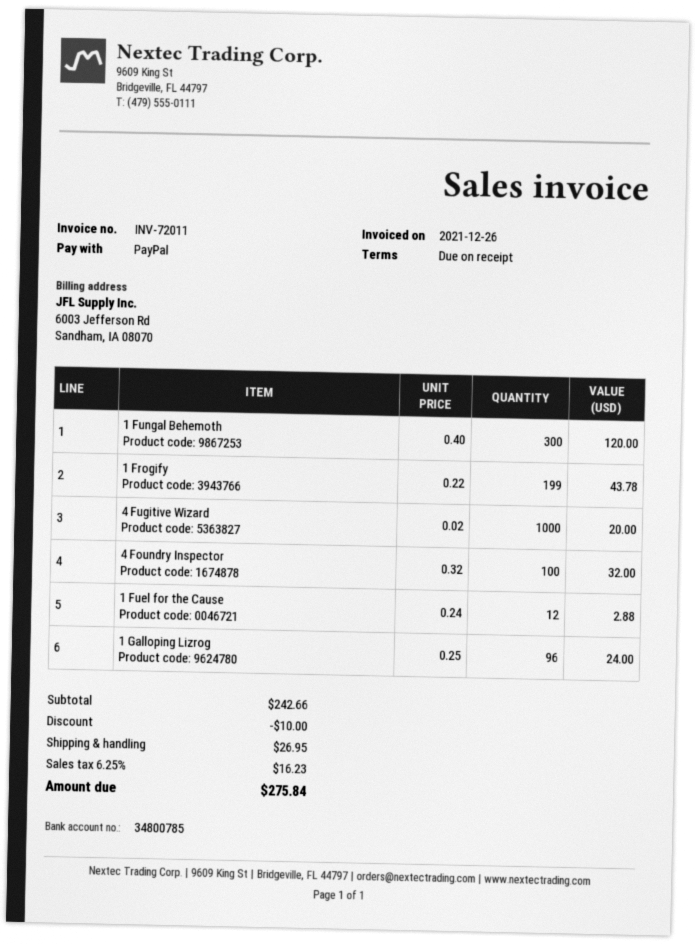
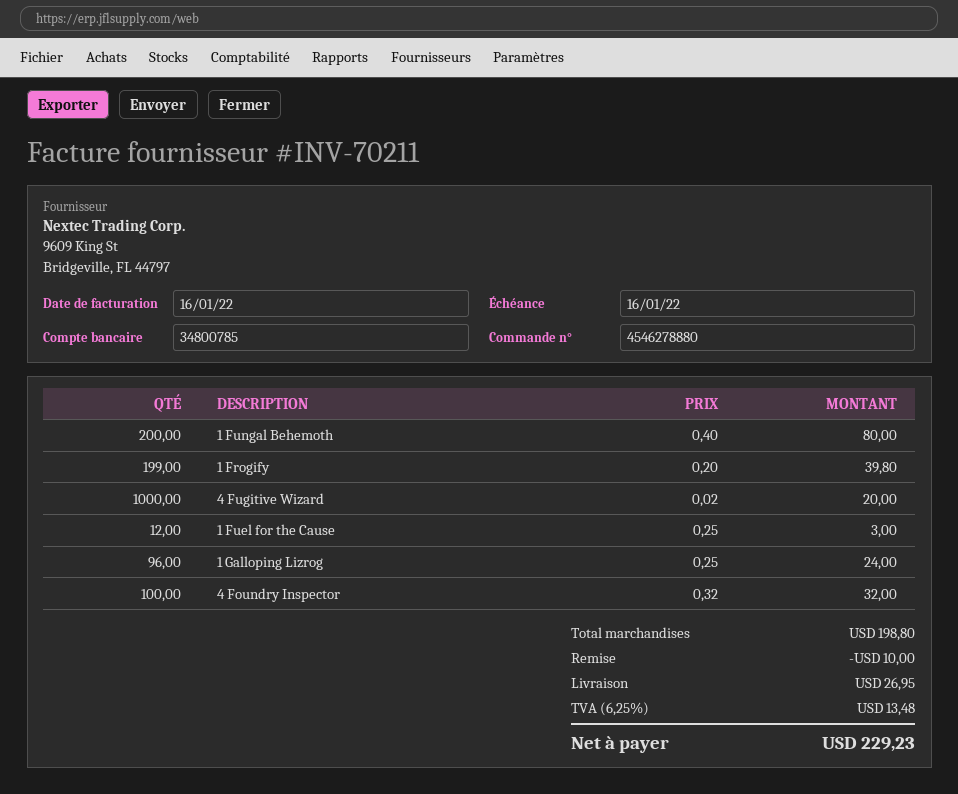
invoice number: INV-72011 -> INV-70211
invoice date: 2021-12-26 -> 2022-01-16
1 Fungal Behemoth: 300 x 0.40 = 120.00 -> 200 x 0.40 = 80.00
1 Frogify: 199 x 0.22 = 43.78 -> 199 x 0.20 = 39.80
1 Fuel for the Cause: 12 x 0.24 = 2.88 -> 12 x 0.25 = 3.00
subtotal: 242.66 -> 198.80
tax: 6.25% = 16.23 -> 6.25% = 13.48
total: 275.84 -> 229.23

